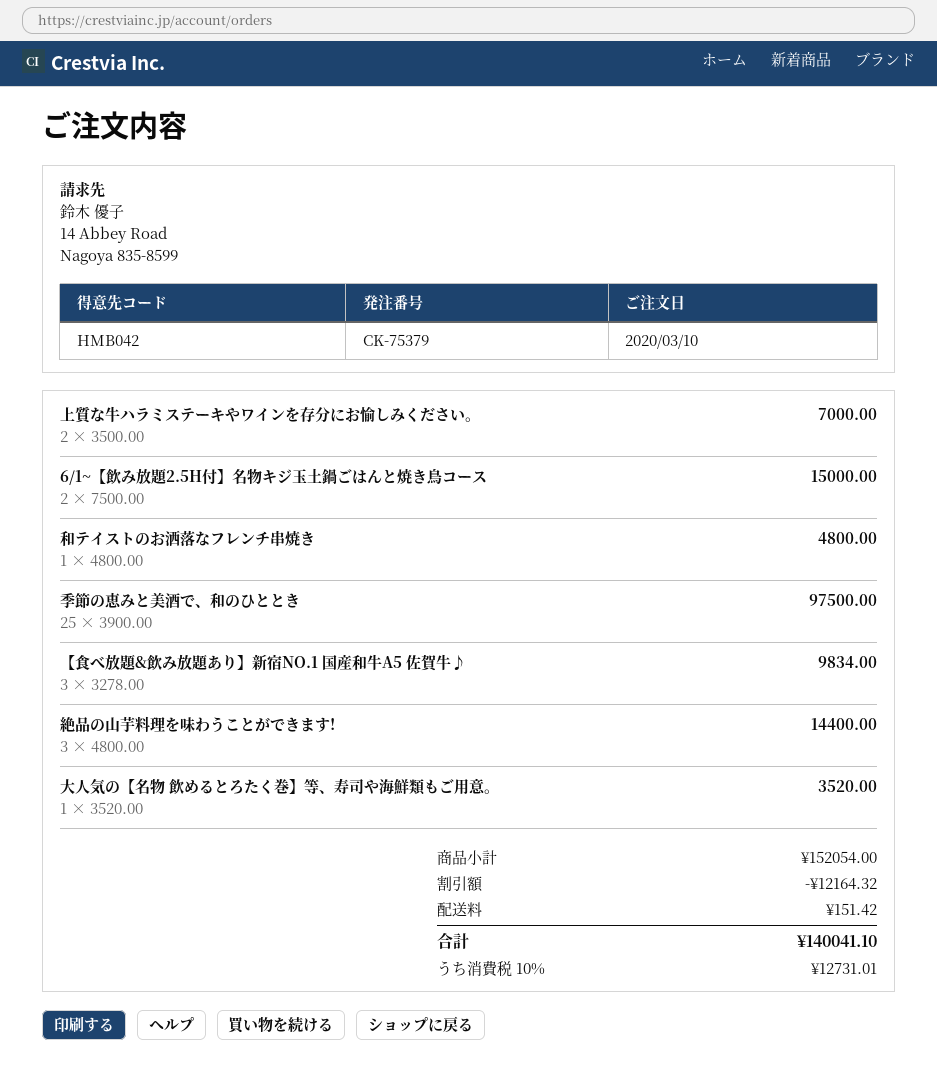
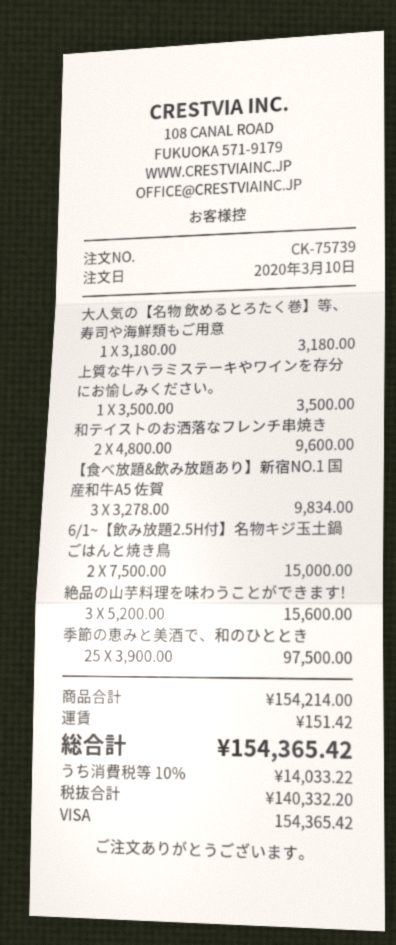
order number: CK-75379 -> CK-75739
上質な牛ハラミステーキやワインを存分にお愉しみください。: 2 x 3500.00 = 7000.00 -> 1 x 3500.00 = 3500.00
和テイストのお洒落なフレンチ串焼き: 1 x 4800.00 = 4800.00 -> 2 x 4800.00 = 9600.00
絶品の山芋料理を味わうことができます!: 3 x 4800.00 = 14400.00 -> 3 x 5200.00 = 15600.00
大人気の【名物 飲めるとろたく巻】等、寿司や海鮮類もご用意。: 1 x 3520.00 = 3520.00 -> 1 x 3180.00 = 3180.00
subtotal: 152054.00 -> 154214.00
discount: 12164.32 -> none
tax: 10% = 12731.01 -> 10% = 14033.22
total: 140041.10 -> 154365.42

